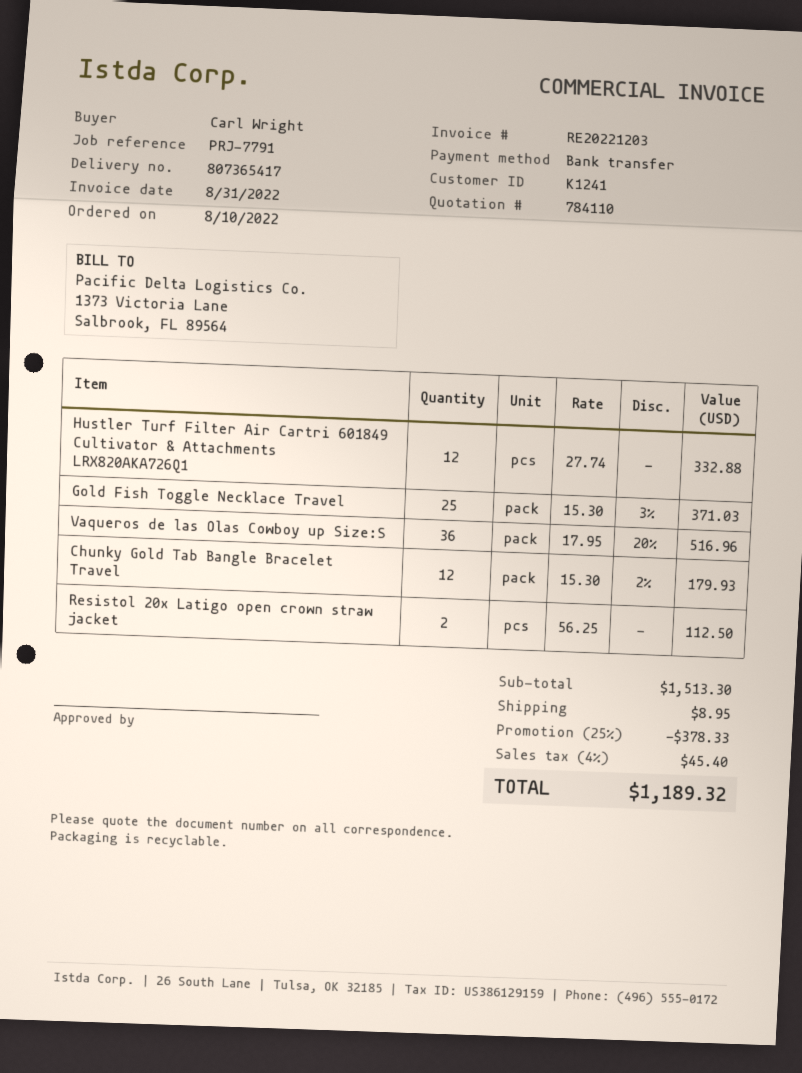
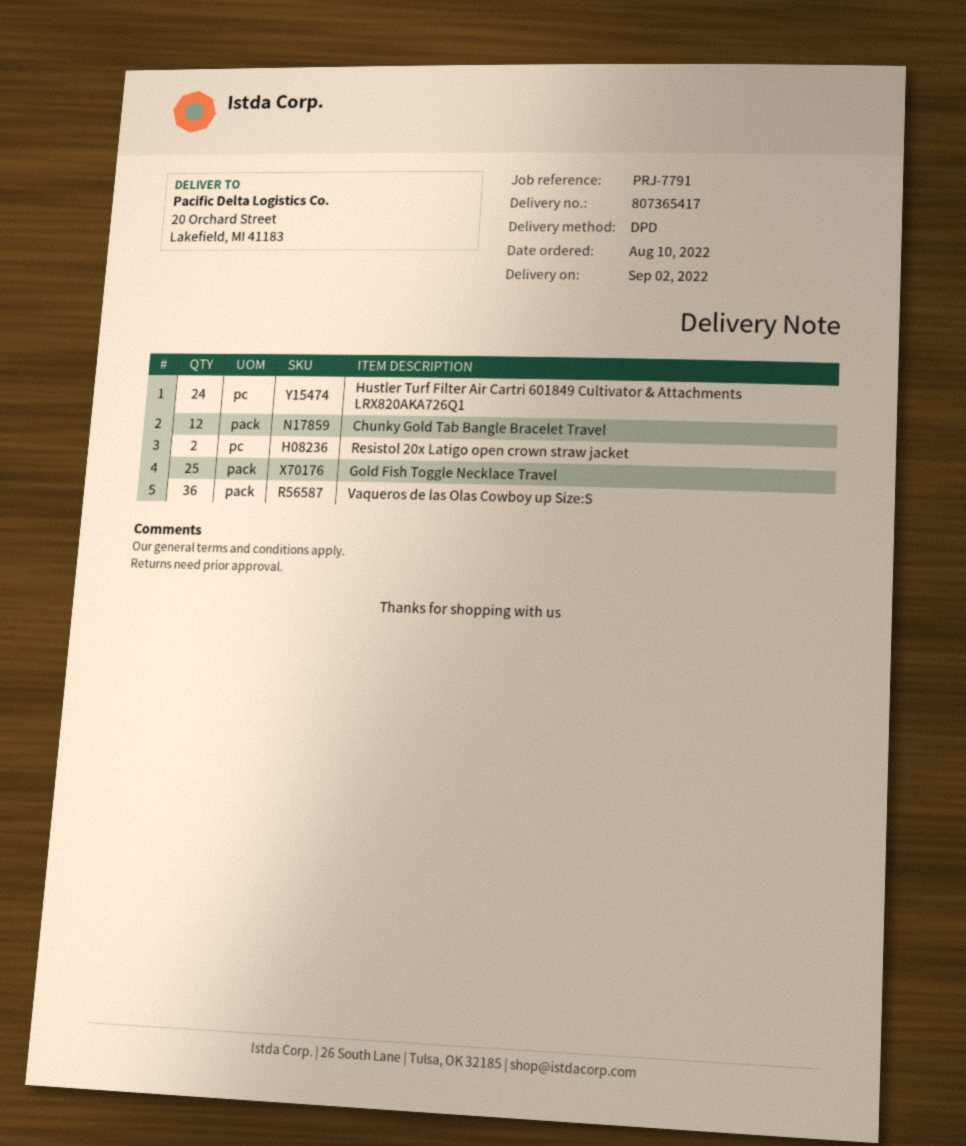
Hustler Turf Filter Air Cartri 601849 Cultivator & Attachments LRX820AKA726Q1: 12 -> 24

